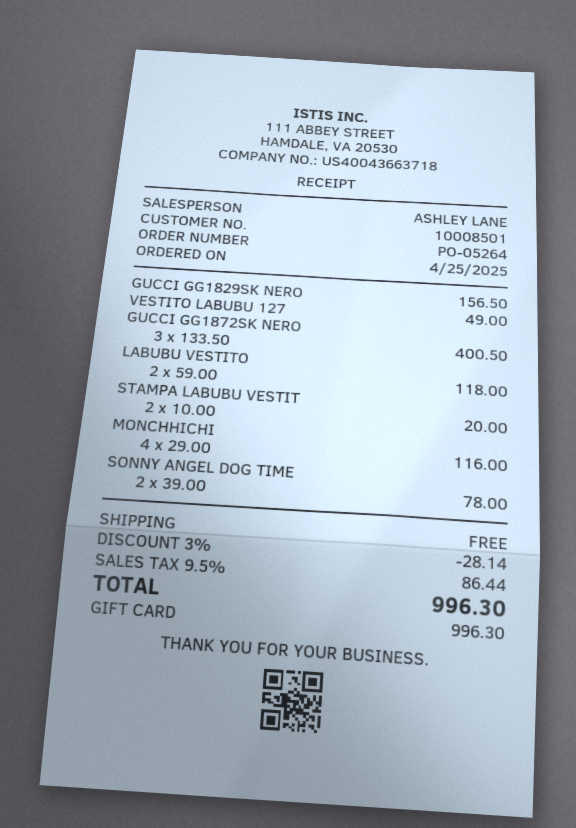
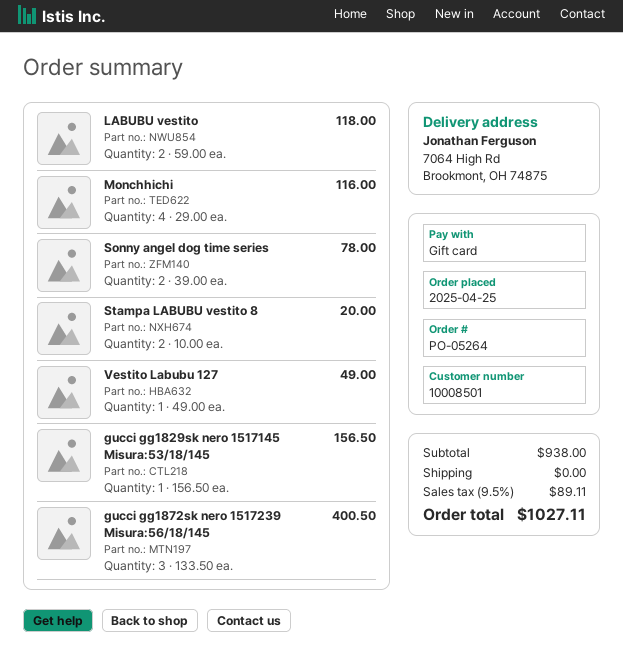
discount: 3% = 28.14 -> none
tax: 9.5% = 86.44 -> 9.5% = 89.11
total: 996.30 -> 1027.11

